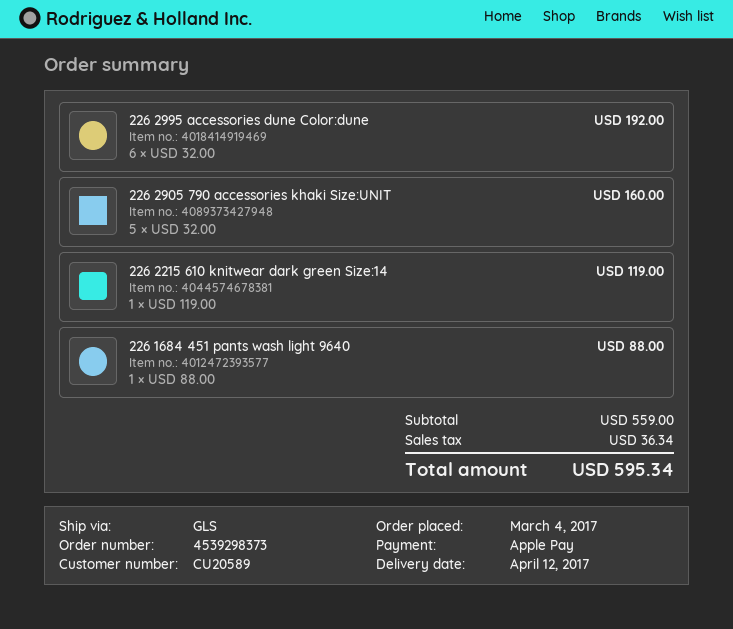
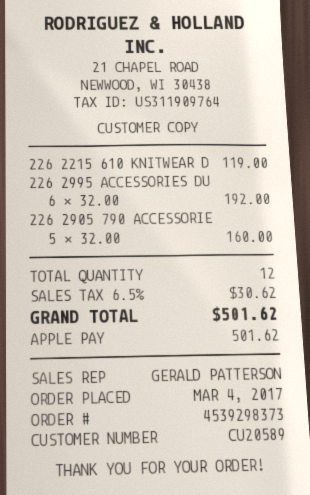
226 1684 451 pants wash light 9640: 1 x 88.00 = 88.00 -> none
tax: 36.34 -> 30.62
total: 595.34 -> 501.62

